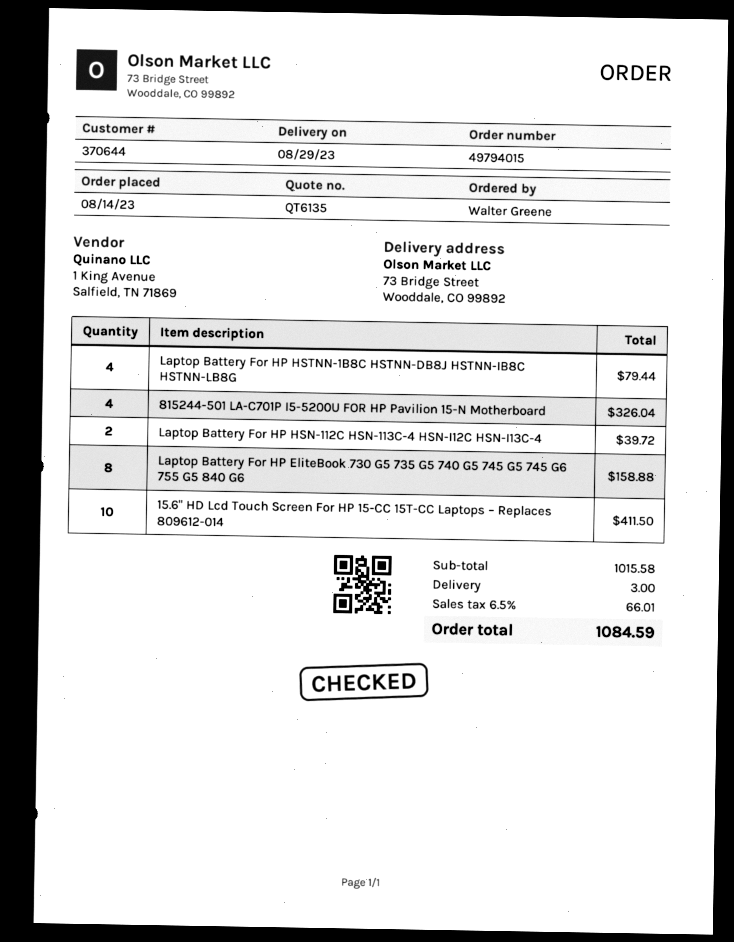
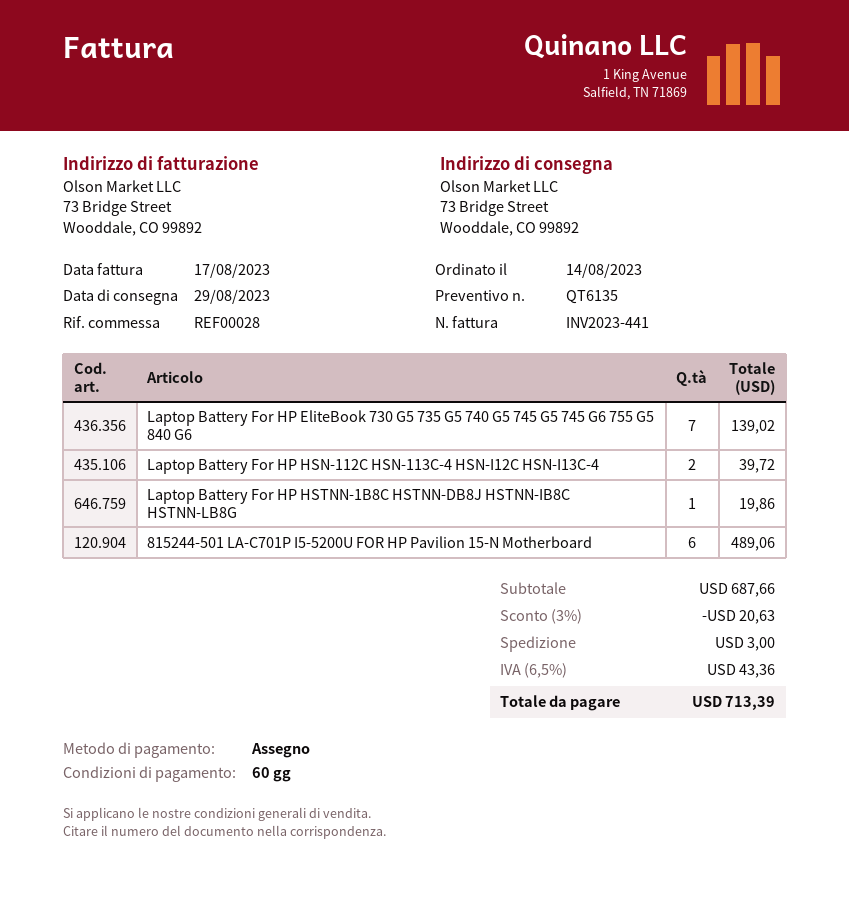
Laptop Battery For HP HSTNN-1B8C HSTNN-DB8J HSTNN-IB8C HSTNN-LB8G: 4 for 79.44 -> 1 for 19.86
815244-501 LA-C701P I5-5200U FOR HP Pavilion 15-N Motherboard: 4 for 326.04 -> 6 for 489.06
Laptop Battery For HP EliteBook 730 G5 735 G5 740 G5 745 G5 745 G6 755 G5 840 G6: 8 for 158.88 -> 7 for 139.02
15.6" HD Lcd Touch Screen For HP 15-CC 15T-CC Laptops – Replaces 809612-014: 10 for 411.50 -> none
subtotal: 1015.58 -> 687.66
discount: none -> 3% = 20.63
tax: 6.5% = 66.01 -> 6.5% = 43.36
total: 1084.59 -> 713.39

